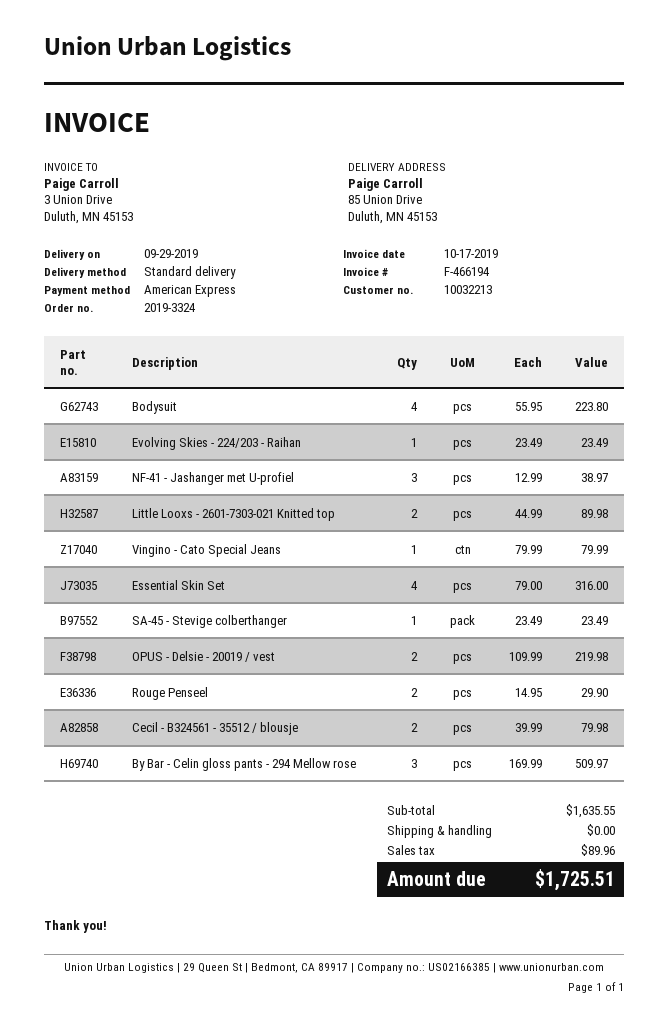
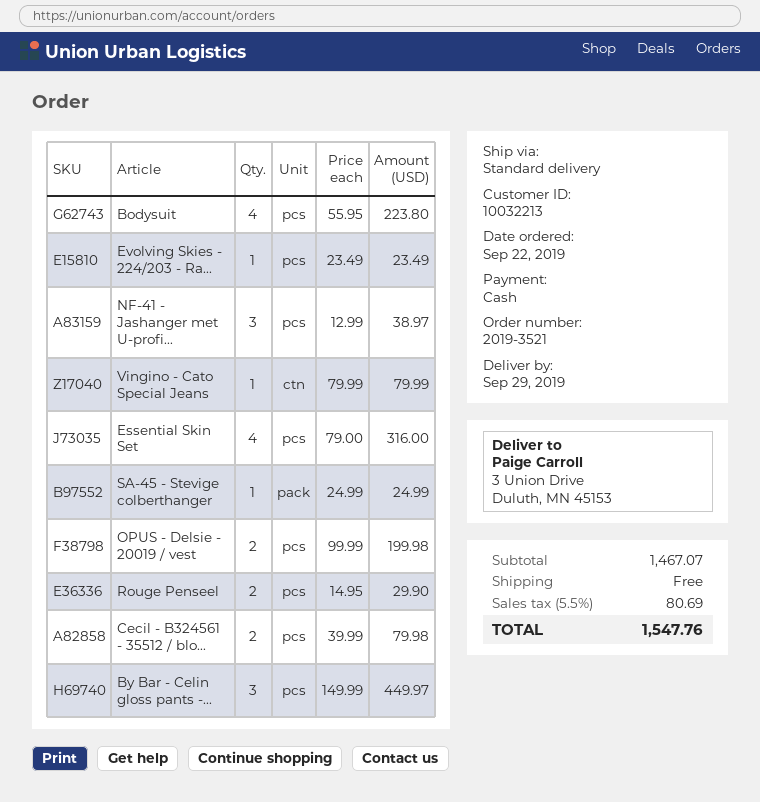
order number: 2019-3324 -> 2019-3521
payment method: American Express -> cash
ship to: 85 Union Drive, Duluth, MN 45153 -> 3 Union Drive, Duluth, MN 45153
Little Looxs - 2601-7303-021 Knitted top: 2 x 44.99 = 89.98 -> none
SA-45 - Stevige colberthanger: 1 x 23.49 = 23.49 -> 1 x 24.99 = 24.99
OPUS - Delsie - 20019 / vest: 2 x 109.99 = 219.98 -> 2 x 99.99 = 199.98
By Bar - Celin gloss pants - 294 Mellow rose: 3 x 169.99 = 509.97 -> 3 x 149.99 = 449.97
subtotal: 1635.55 -> 1467.07
tax: 89.96 -> 80.69
total: 1725.51 -> 1547.76

